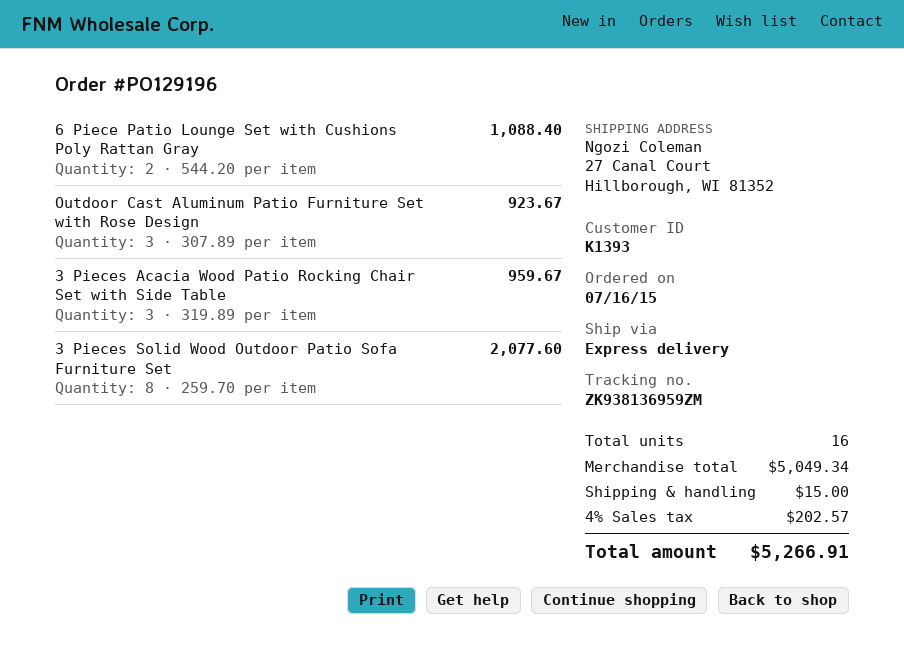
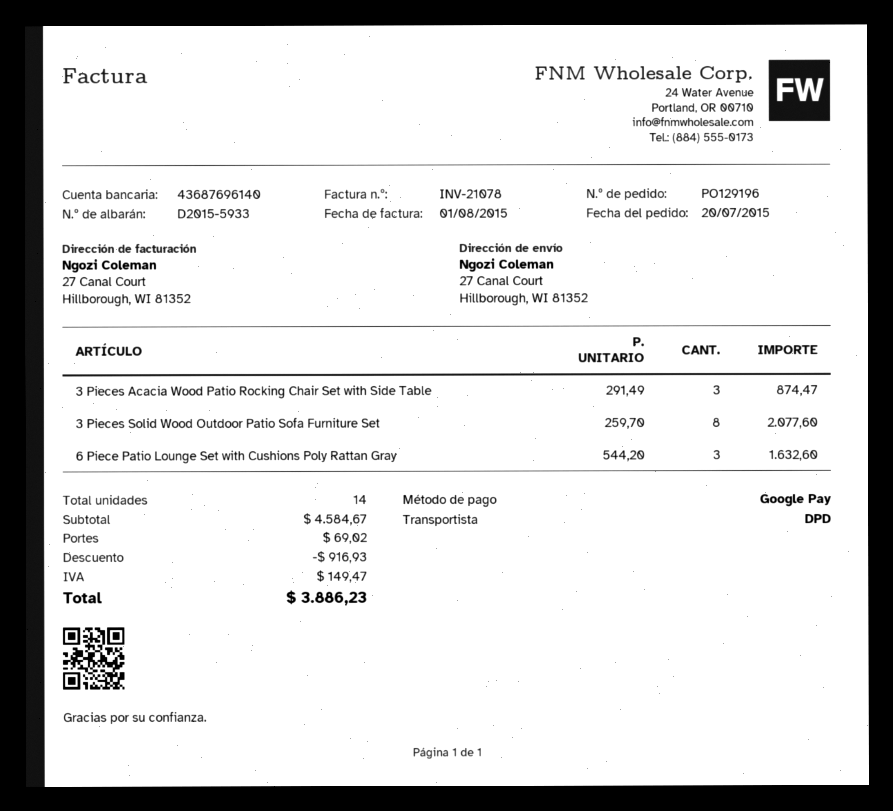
order date: 2015-07-16 -> 2015-07-20
shipping method: express -> DPD
6 Piece Patio Lounge Set with Cushions Poly Rattan Gray: 2 x 544.20 = 1088.40 -> 3 x 544.20 = 1632.60
Outdoor Cast Aluminum Patio Furniture Set with Rose Design: 3 x 307.89 = 923.67 -> none
3 Pieces Acacia Wood Patio Rocking Chair Set with Side Table: 3 x 319.89 = 959.67 -> 3 x 291.49 = 874.47
total quantity: 16 -> 14
subtotal: 5049.34 -> 4584.67
discount: none -> 916.93
shipping: 15.00 -> 69.02
tax: 202.57 -> 149.47
total: 5266.91 -> 3886.23

